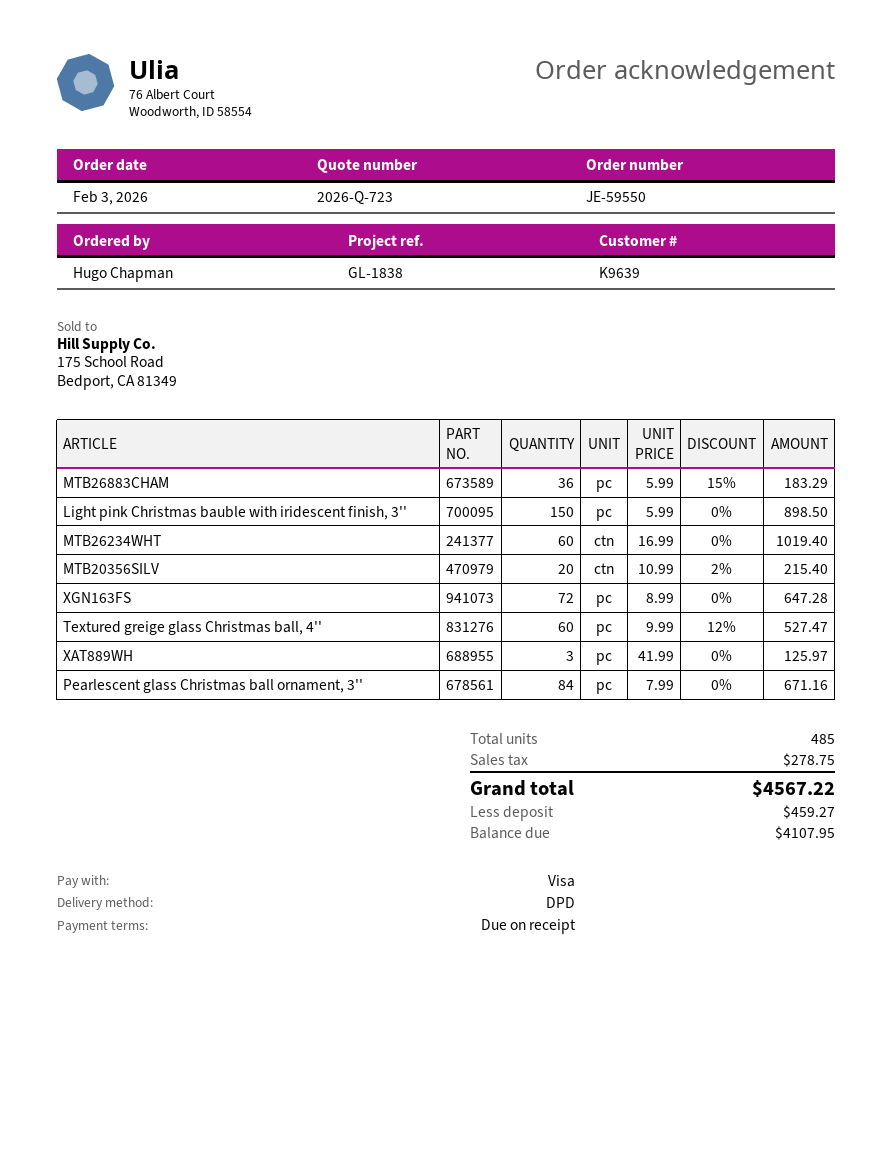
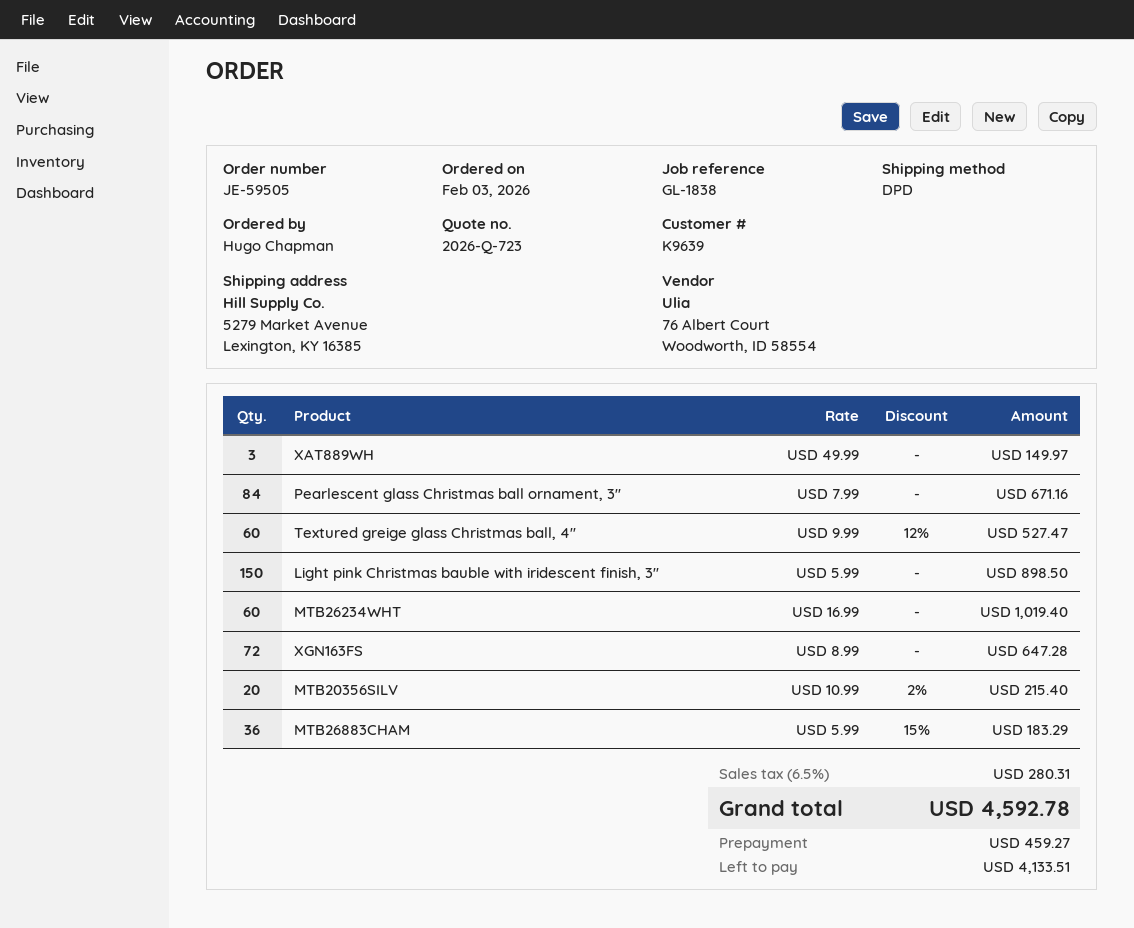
order number: JE-59550 -> JE-59505
XAT889WH: 3 x 41.99 = 125.97 -> 3 x 49.99 = 149.97
tax: 278.75 -> 280.31
total: 4567.22 -> 4592.78
balance: 4107.95 -> 4133.51

